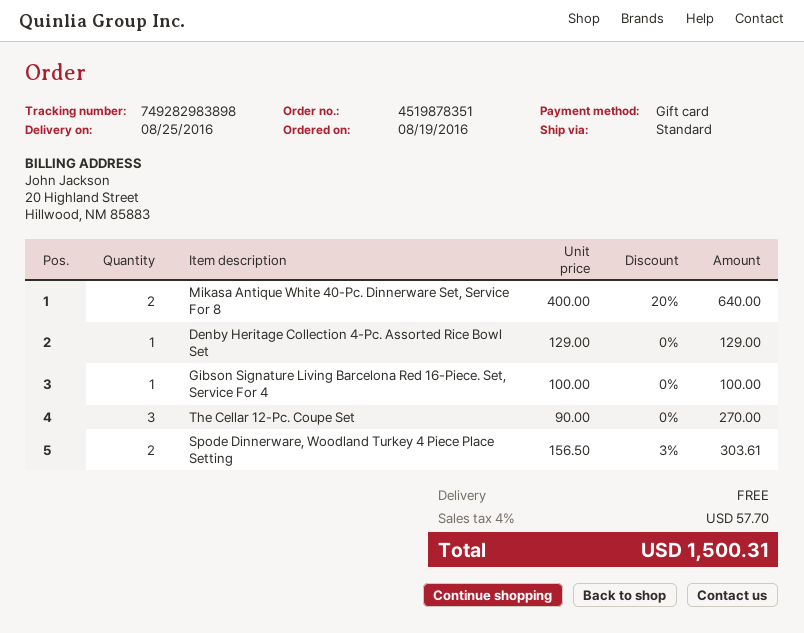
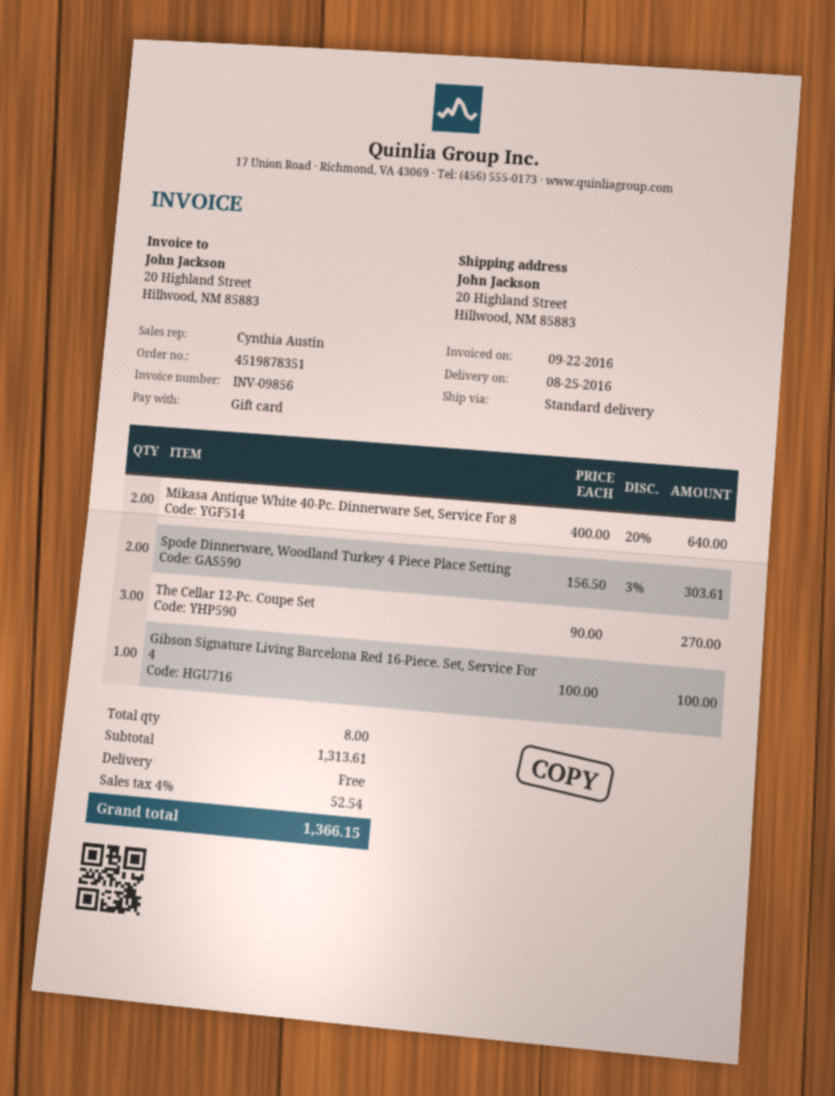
Denby Heritage Collection 4-Pc. Assorted Rice Bowl Set: 1 x 129.00 = 129.00 -> none
tax: 4% = 57.70 -> 4% = 52.54
total: 1500.31 -> 1366.15

